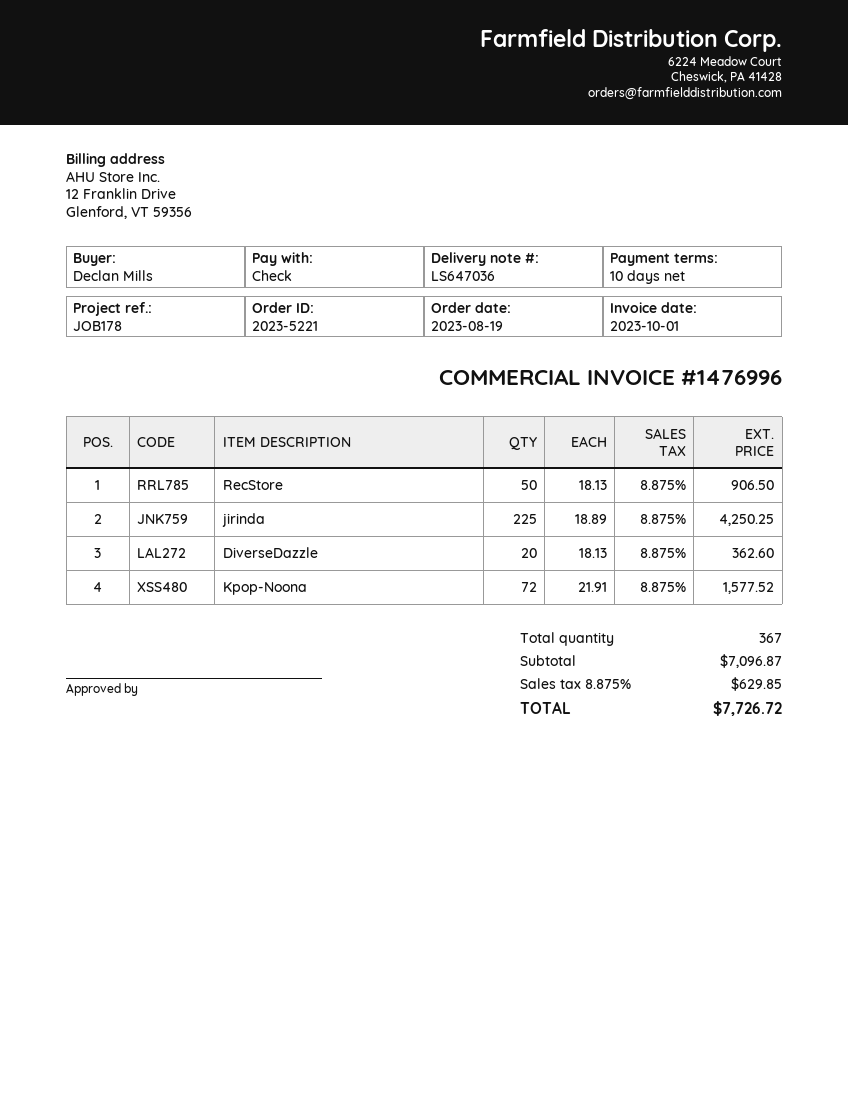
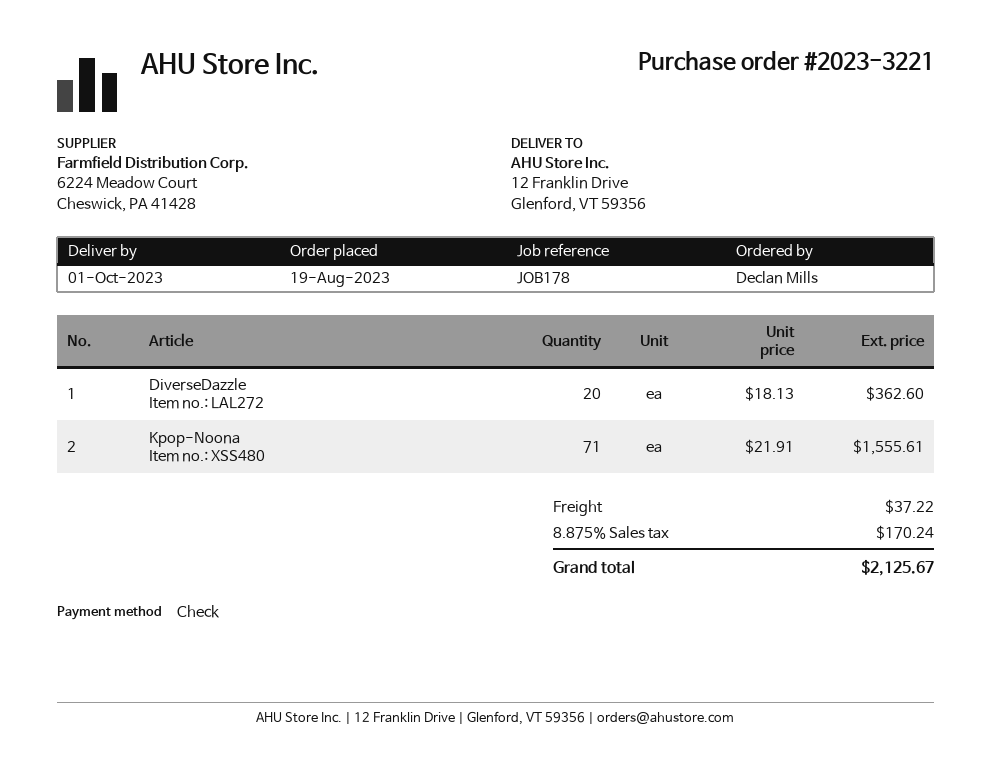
order number: 2023-5221 -> 2023-3221
RecStore: 50 x 18.13 = 906.50 -> none
jirinda: 225 x 18.89 = 4250.25 -> none
Kpop-Noona: 72 x 21.91 = 1577.52 -> 71 x 21.91 = 1555.61
shipping: none -> 37.22
tax: 8.875% = 629.85 -> 8.875% = 170.24
total: 7726.72 -> 2125.67

